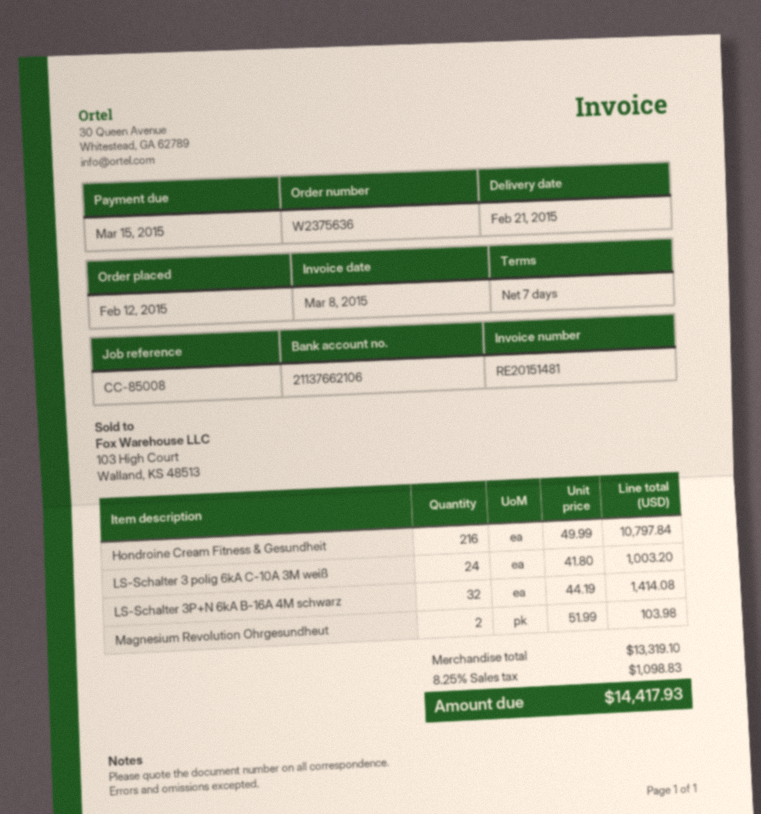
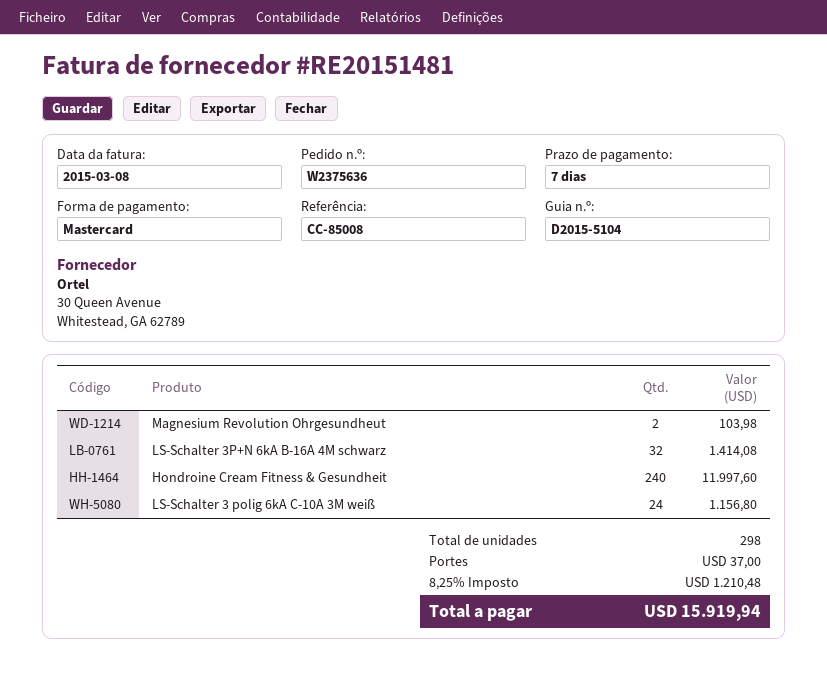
Hondroine Cream Fitness & Gesundheit: 216 for 10797.84 -> 240 for 11997.60
LS-Schalter 3 polig 6kA C-10A 3M weiß: 24 for 1003.20 -> 24 for 1156.80
shipping: none -> 37.00
tax: 8.25% = 1098.83 -> 8.25% = 1210.48
total: 14417.93 -> 15919.94

